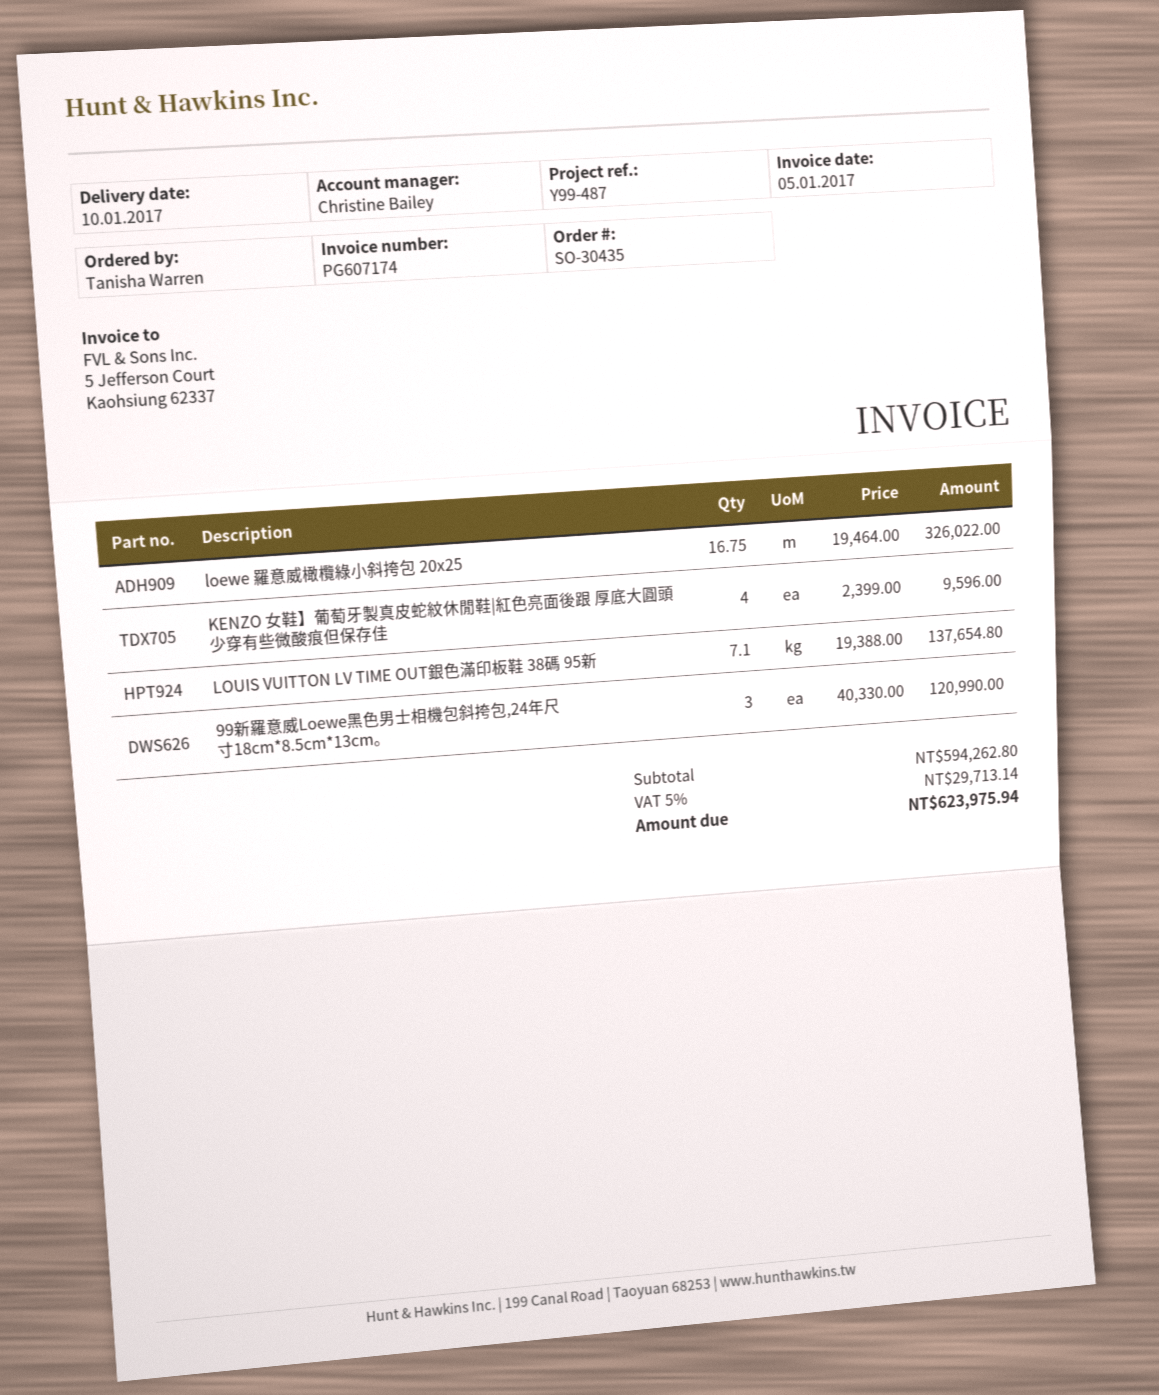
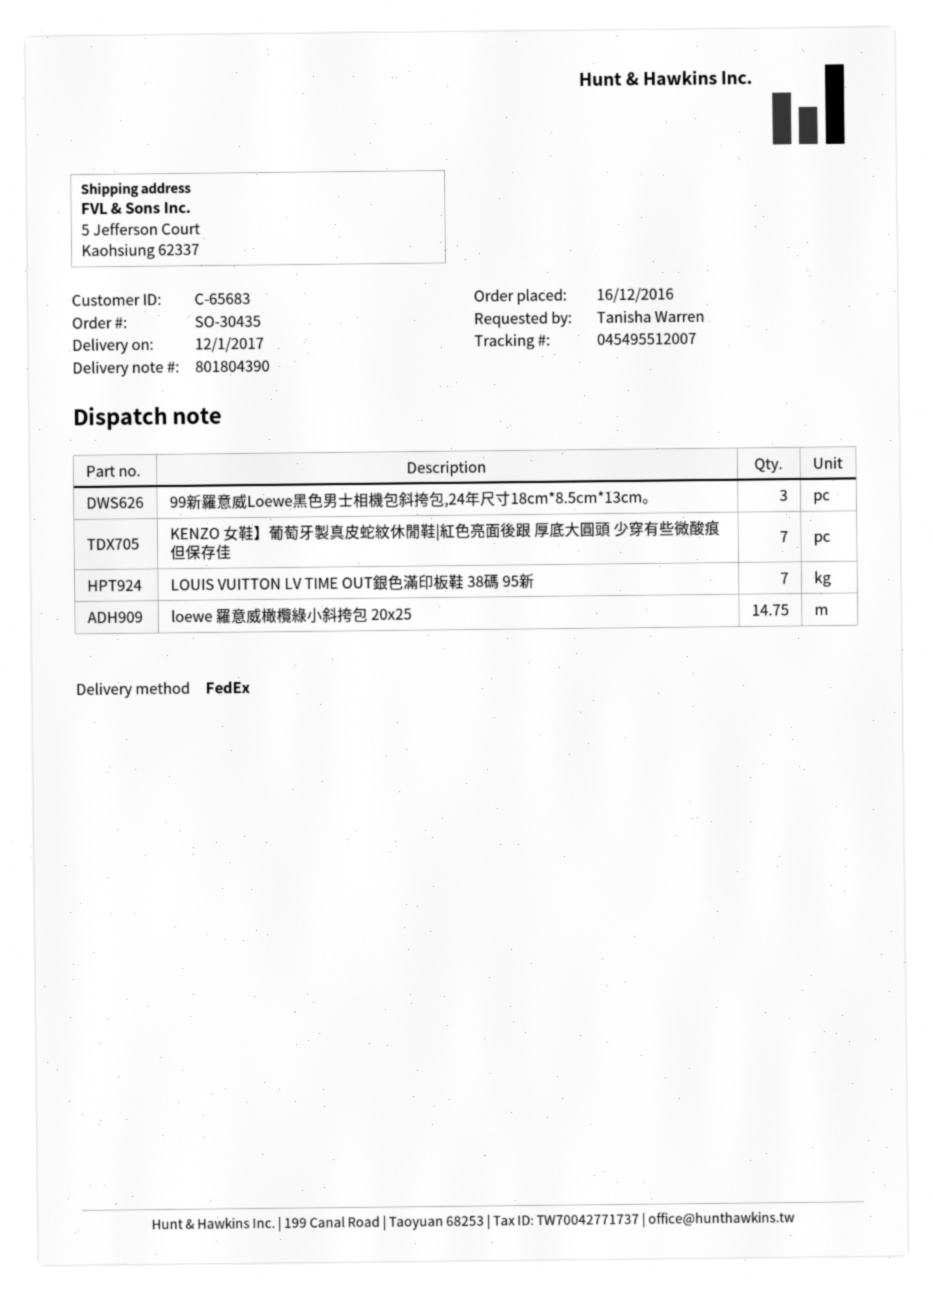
delivery date: 2017-01-10 -> 2017-01-12
loewe 羅意威橄欖綠小斜挎包 20x25: 16.75 -> 14.75
KENZO 女鞋】葡萄牙製真皮蛇紋休閒鞋|紅色亮面後跟 厚底大圓頭 少穿有些微酸痕但保存佳: 4 -> 7
LOUIS VUITTON LV TIME OUT銀色滿印板鞋 38碼 95新: 7.1 -> 7

